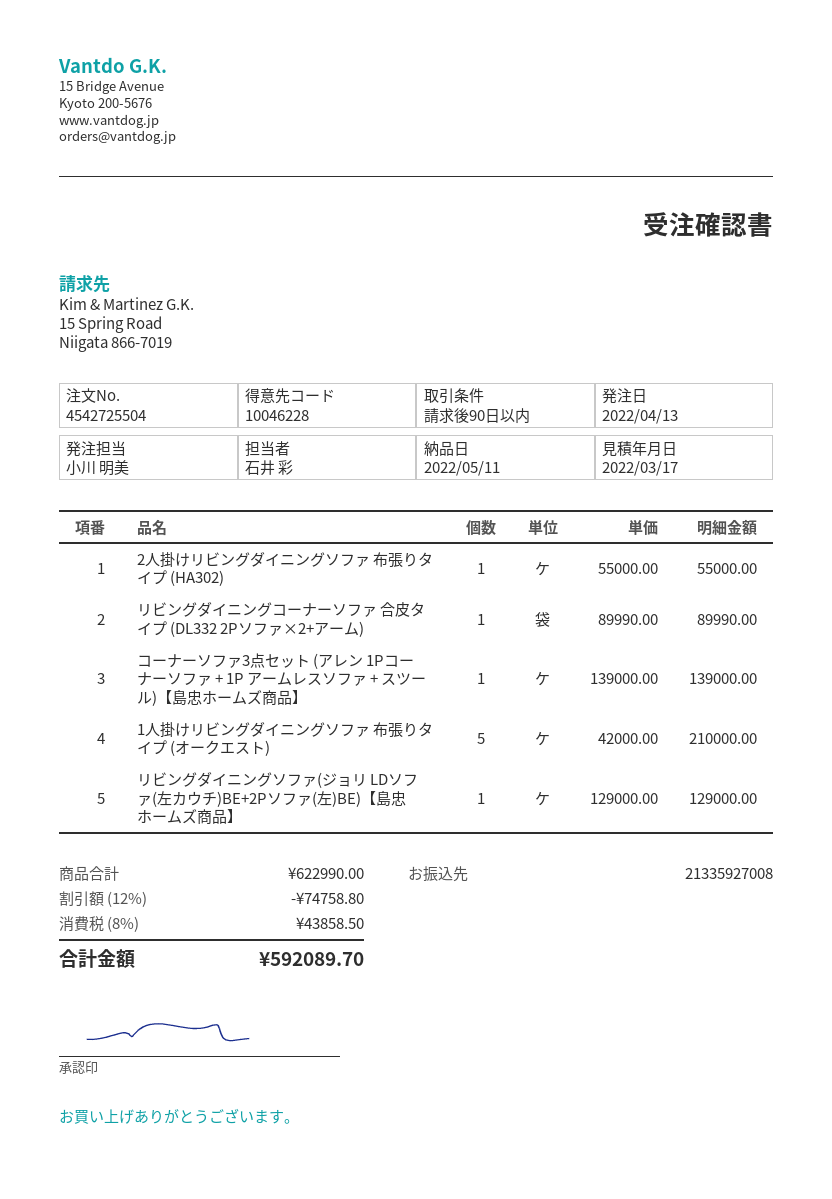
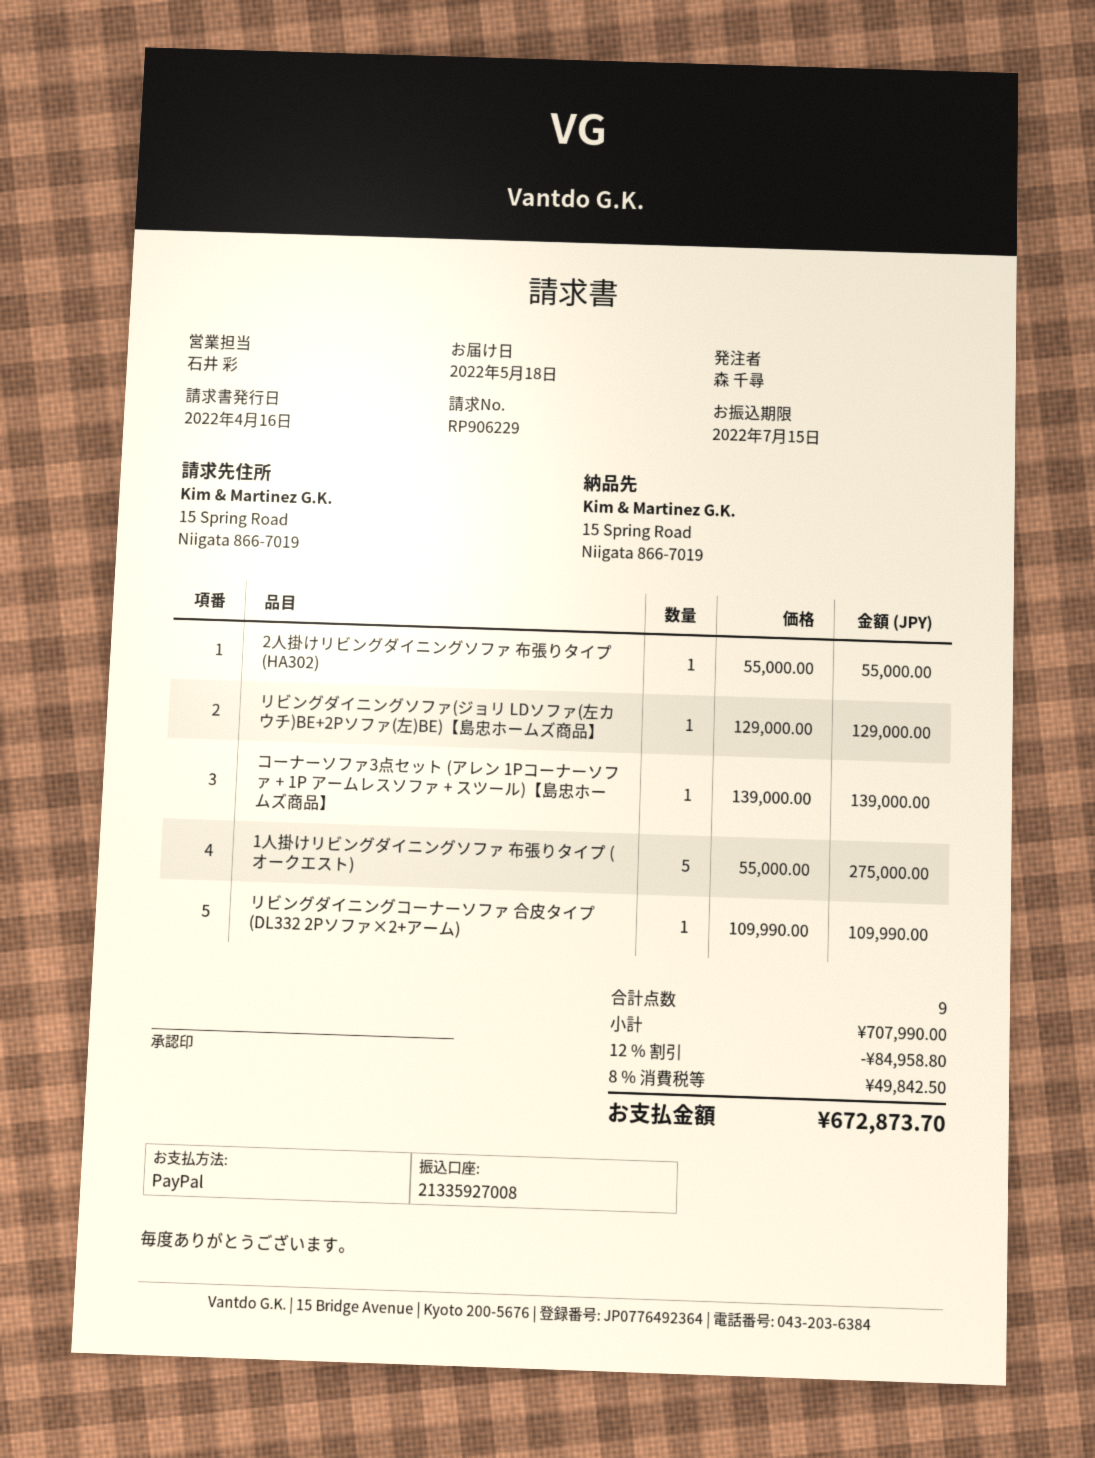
delivery date: 2022-05-11 -> 2022-05-18
ordered by: 小川 明美 -> 森 千尋
リビングダイニングコーナーソファ 合皮タイプ (DL332 2Pソファ×2+アーム): 1 x 89990.00 = 89990.00 -> 1 x 109990.00 = 109990.00
1人掛けリビングダイニングソファ 布張りタイプ (オークエスト): 5 x 42000.00 = 210000.00 -> 5 x 55000.00 = 275000.00
subtotal: 622990.00 -> 707990.00
discount: 12% = 74758.80 -> 12% = 84958.80
tax: 8% = 43858.50 -> 8% = 49842.50
total: 592089.70 -> 672873.70

